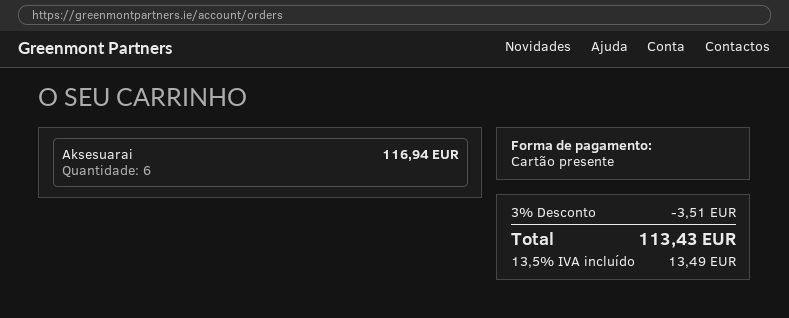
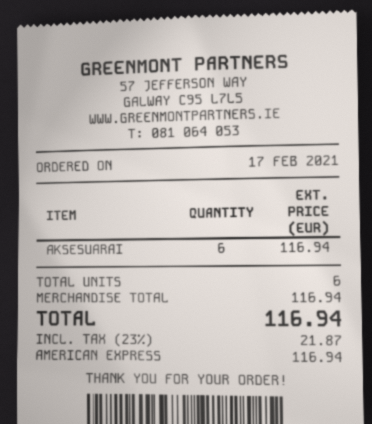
payment method: gift card -> American Express
discount: 3% = 3.51 -> none
tax: 13.5% = 13.49 -> 23% = 21.87
total: 113.43 -> 116.94

